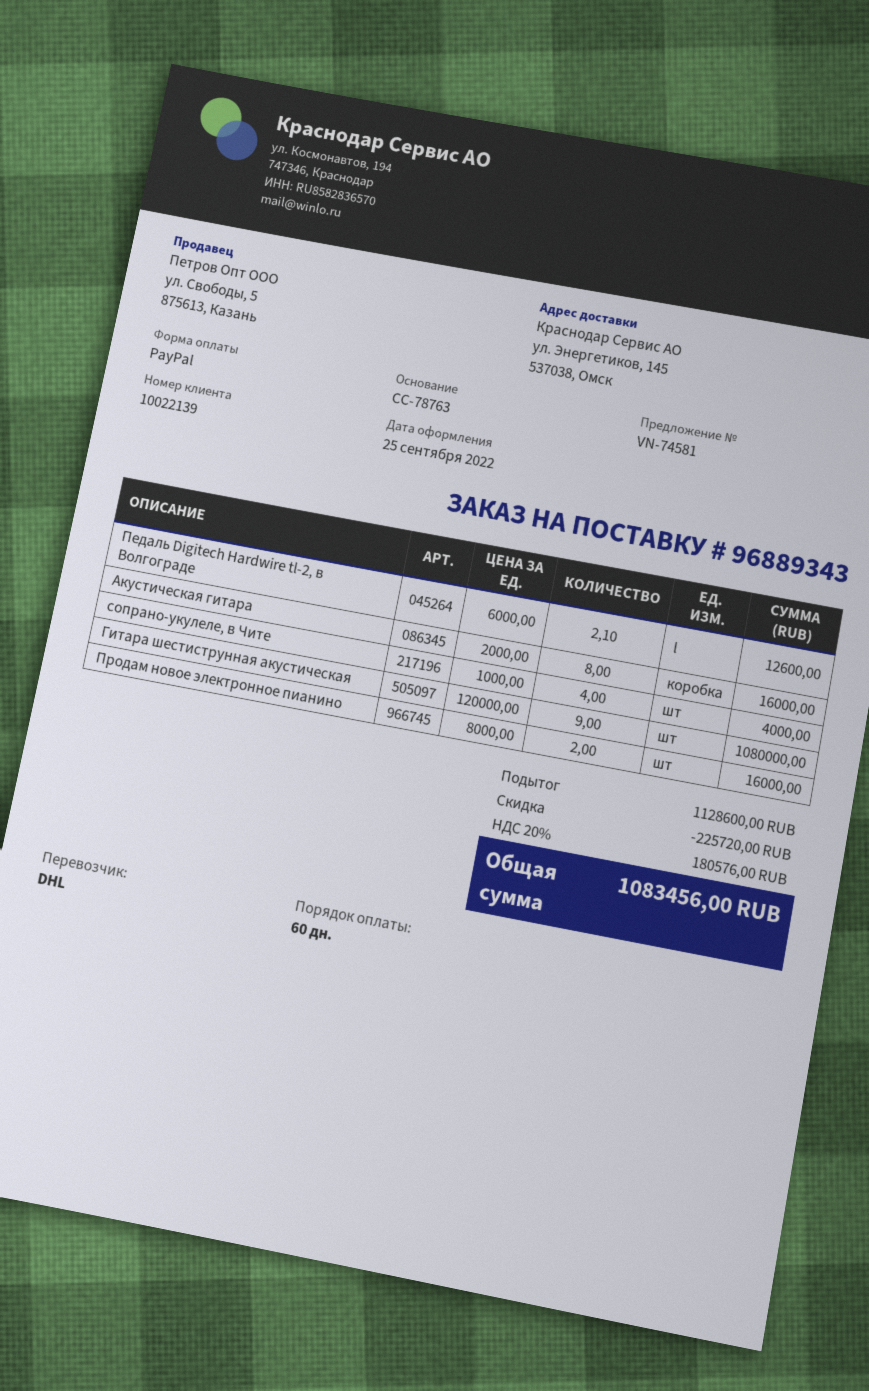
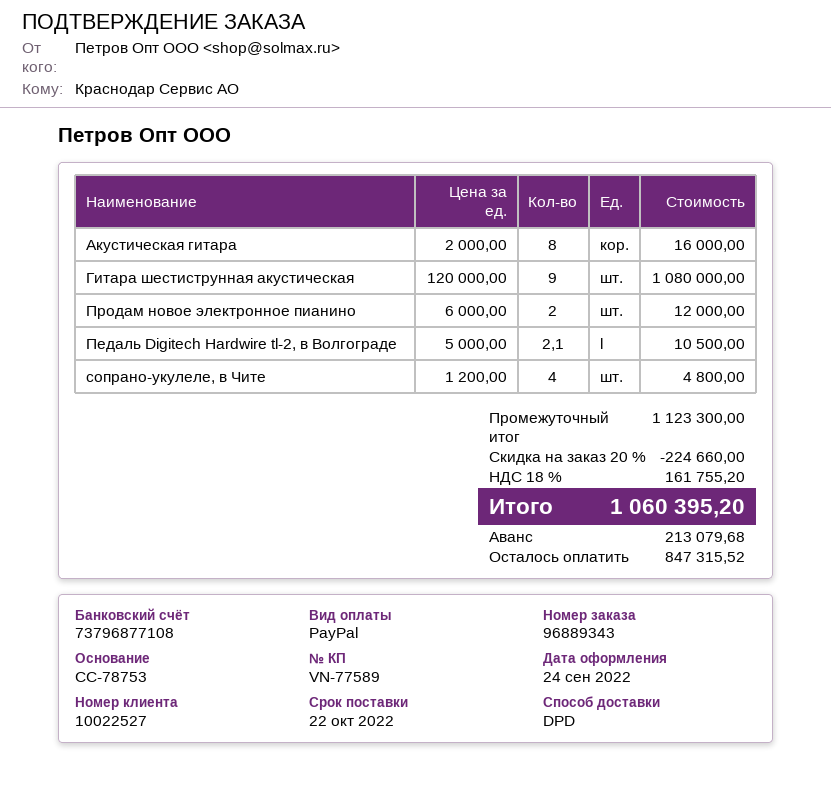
quote number: VN-74581 -> VN-77589
order date: 2022-09-25 -> 2022-09-24
customer number: 10022139 -> 10022527
reference: CC-78763 -> CC-78753
shipping method: DHL -> DPD
Педаль Digitech Hardwire tl-2, в Волгограде: 2.1 x 6000.00 = 12600.00 -> 2.1 x 5000.00 = 10500.00
сопрано-укулеле, в Чите: 4 x 1000.00 = 4000.00 -> 4 x 1200.00 = 4800.00
Продам новое электронное пианино: 2 x 8000.00 = 16000.00 -> 2 x 6000.00 = 12000.00
subtotal: 1128600.00 -> 1123300.00
discount: 225720.00 -> 224660.00
tax: 20% = 180576.00 -> 18% = 161755.20
total: 1083456.00 -> 1060395.20

